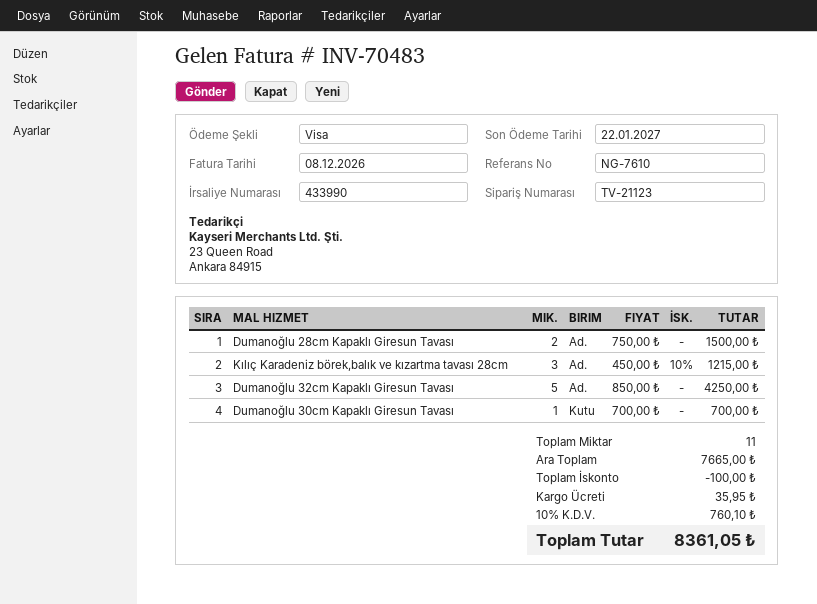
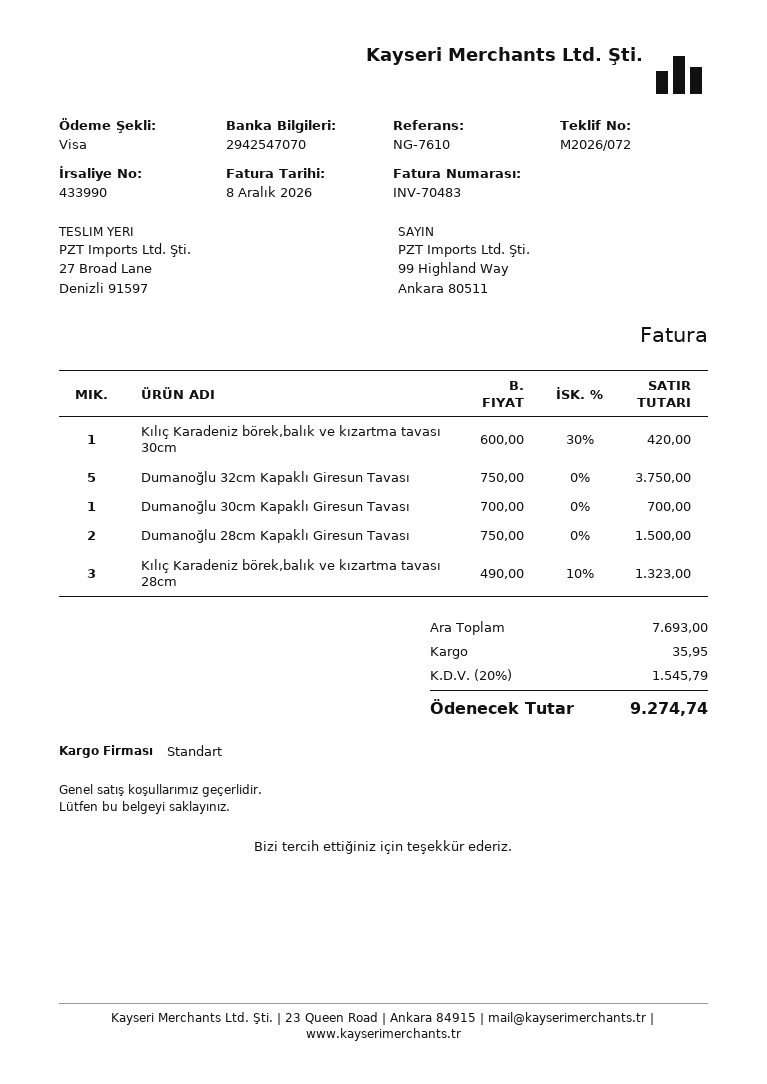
Kılıç Karadeniz börek,balık ve kızartma tavası 28cm: 3 x 450.00 - 10% = 1215.00 -> 3 x 490.00 - 10% = 1323.00
Dumanoğlu 32cm Kapaklı Giresun Tavası: 5 x 850.00 = 4250.00 -> 5 x 750.00 = 3750.00
Kılıç Karadeniz börek,balık ve kızartma tavası 30cm: none -> 1 x 600.00 - 30% = 420.00
subtotal: 7665.00 -> 7693.00
discount: 100.00 -> none
tax: 10% = 760.10 -> 20% = 1545.79
total: 8361.05 -> 9274.74

